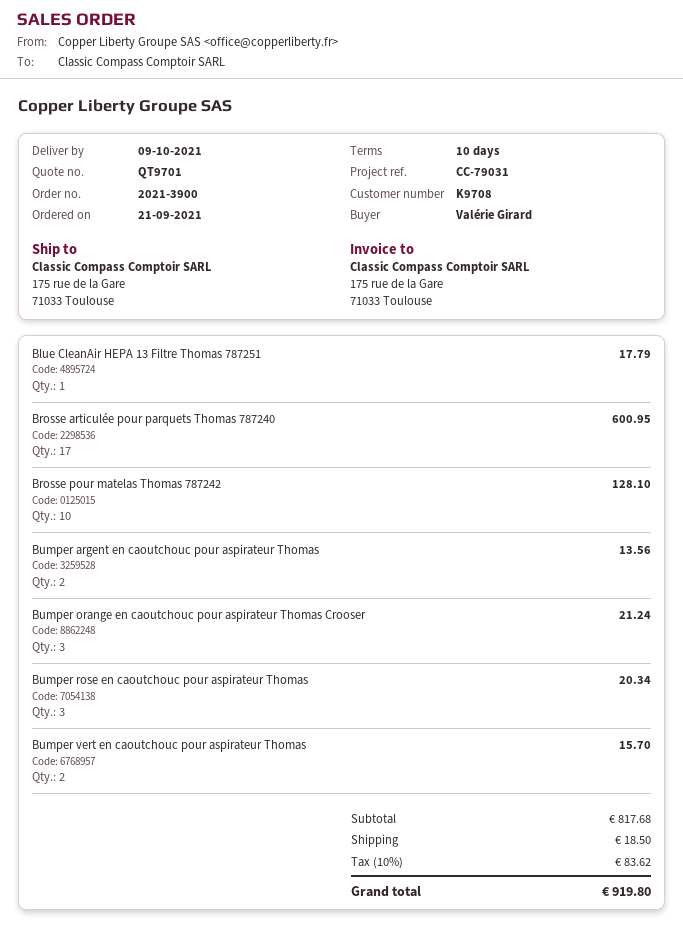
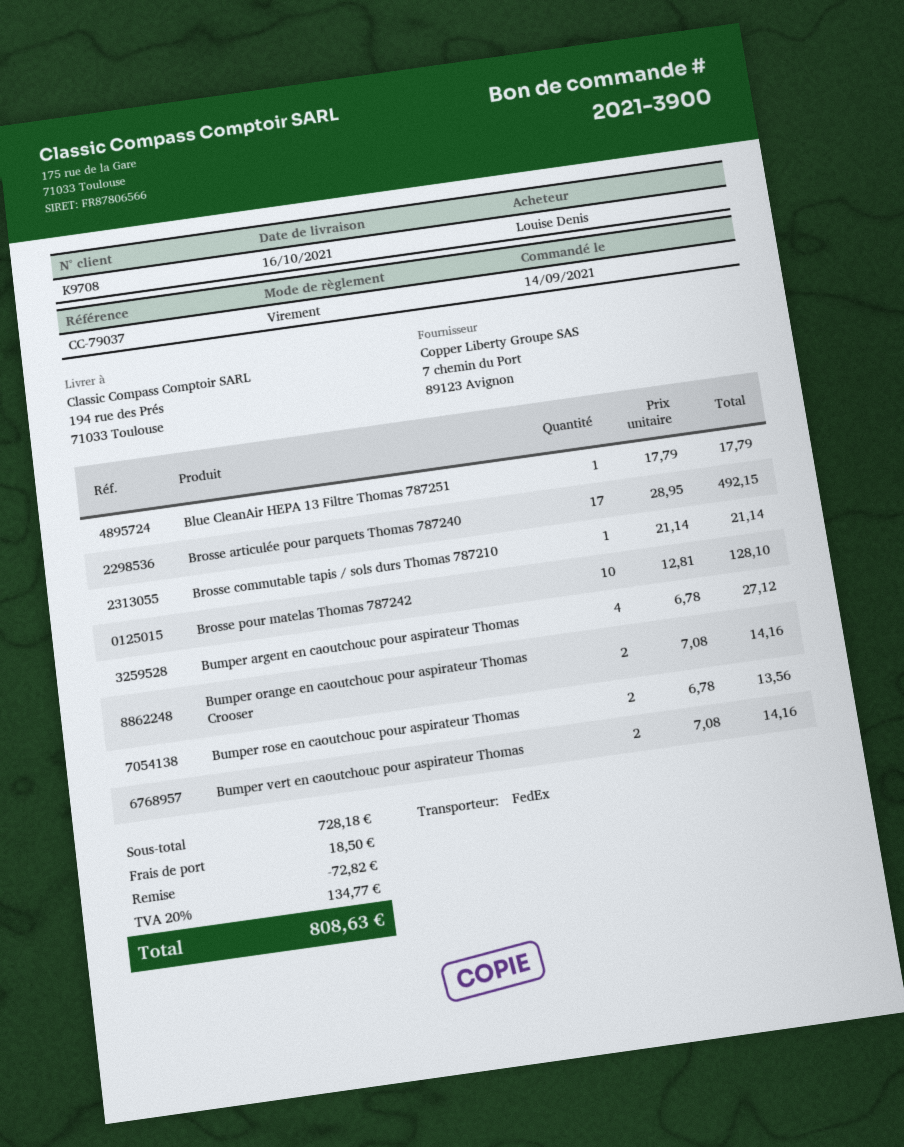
order date: 2021-09-21 -> 2021-09-14
delivery date: 2021-10-09 -> 2021-10-16
reference: CC-79031 -> CC-79037
ordered by: Valérie Girard -> Louise Denis
ship to: 175 rue de la Gare, 71033 Toulouse -> 194 rue des Prés, 71033 Toulouse
Brosse articulée pour parquets Thomas 787240: 17 for 600.95 -> 17 for 492.15
Bumper argent en caoutchouc pour aspirateur Thomas: 2 for 13.56 -> 4 for 27.12
Bumper orange en caoutchouc pour aspirateur Thomas Crooser: 3 for 21.24 -> 2 for 14.16
Bumper rose en caoutchouc pour aspirateur Thomas: 3 for 20.34 -> 2 for 13.56
Bumper vert en caoutchouc pour aspirateur Thomas: 2 for 15.70 -> 2 for 14.16
Brosse commutable tapis / sols durs Thomas 787210: none -> 1 for 21.14
subtotal: 817.68 -> 728.18
discount: none -> 72.82
tax: 10% = 83.62 -> 20% = 134.77
total: 919.80 -> 808.63

